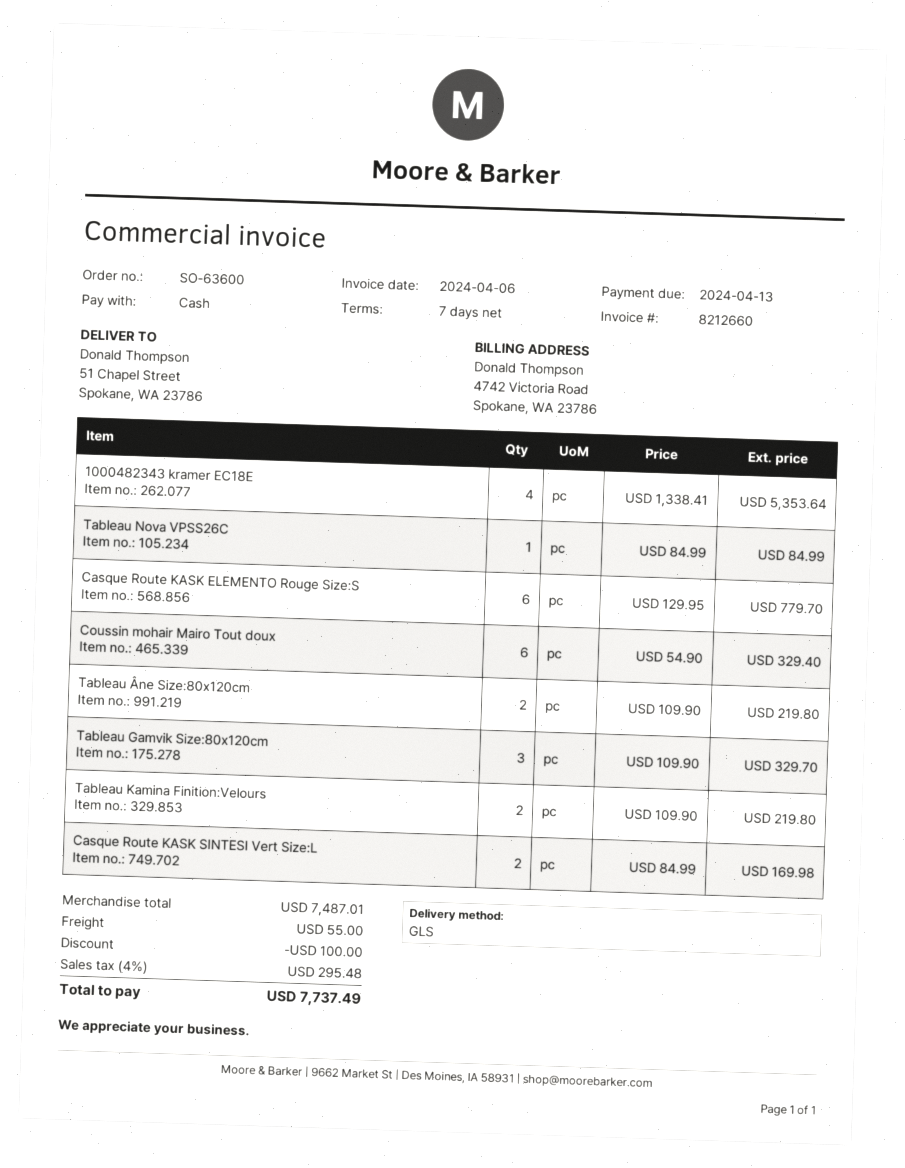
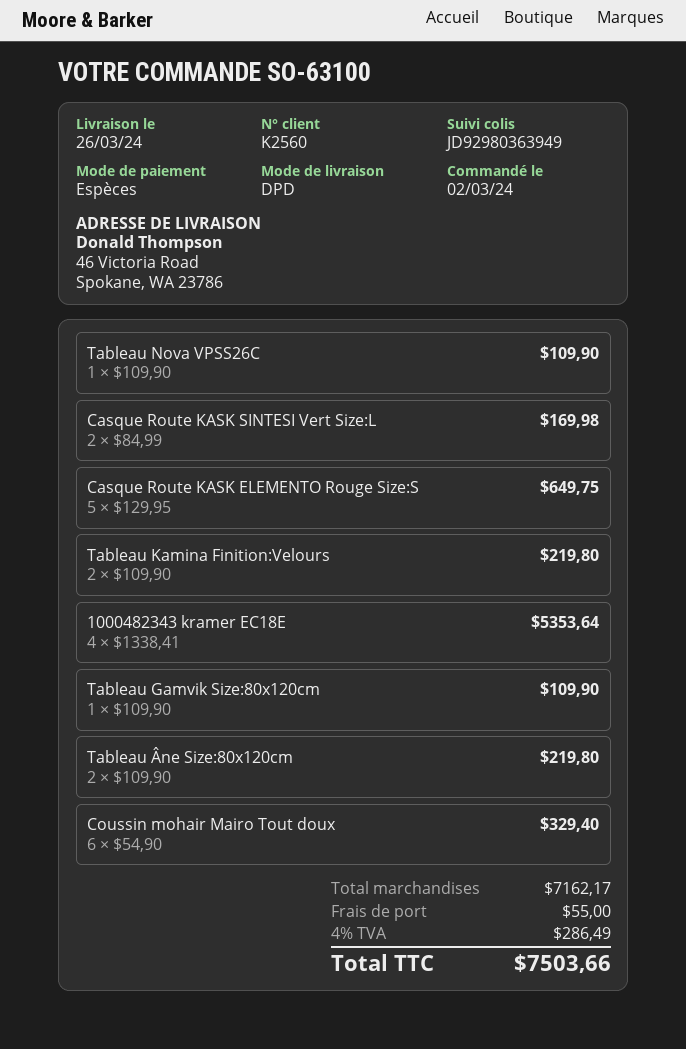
order number: SO-63600 -> SO-63100
shipping method: GLS -> DPD
ship to: 51 Chapel Street, Spokane, WA 23786 -> 46 Victoria Road, Spokane, WA 23786
Tableau Nova VPSS26C: 1 x 84.99 = 84.99 -> 1 x 109.90 = 109.90
Casque Route KASK ELEMENTO Rouge Size:S: 6 x 129.95 = 779.70 -> 5 x 129.95 = 649.75
Tableau Gamvik Size:80x120cm: 3 x 109.90 = 329.70 -> 1 x 109.90 = 109.90
subtotal: 7487.01 -> 7162.17
discount: 100.00 -> none
tax: 4% = 295.48 -> 4% = 286.49
total: 7737.49 -> 7503.66

